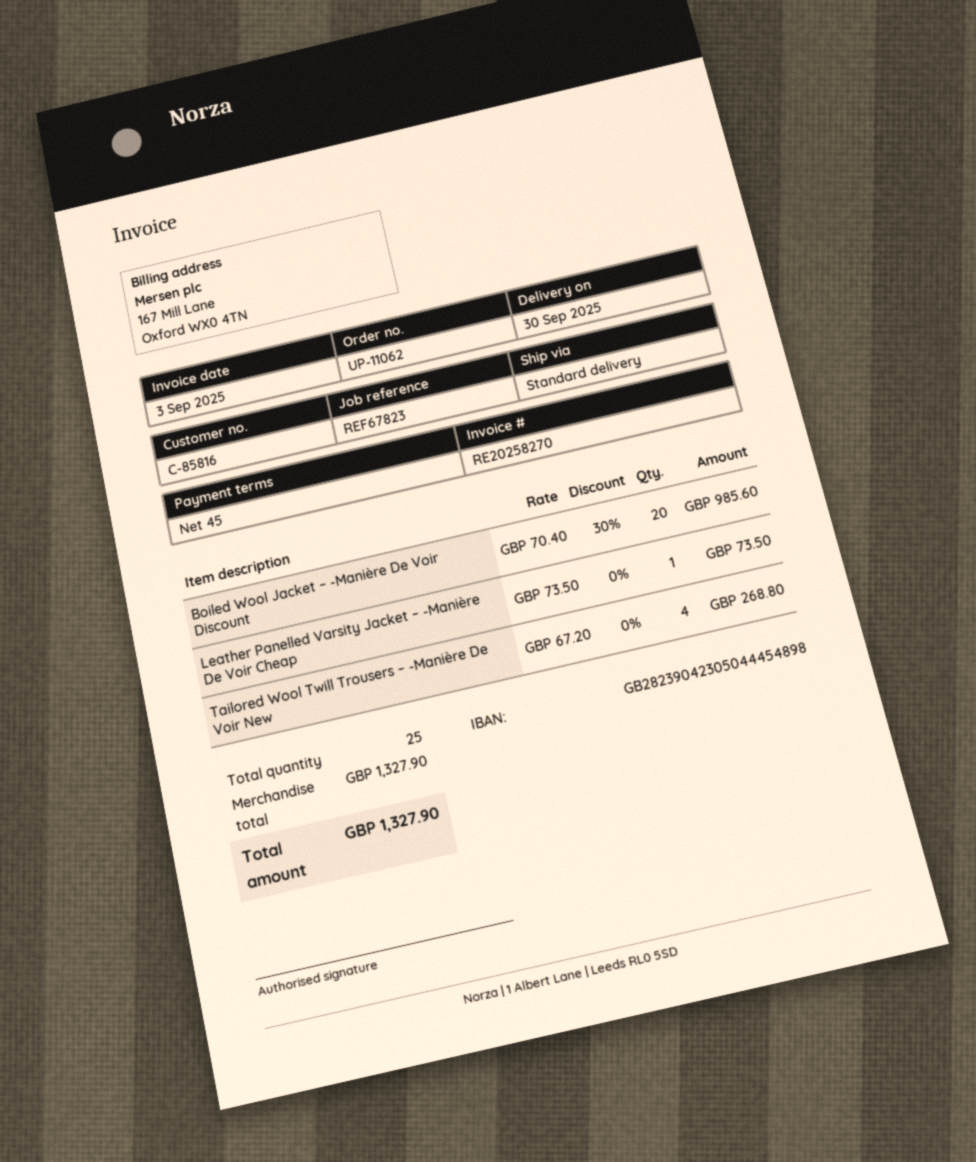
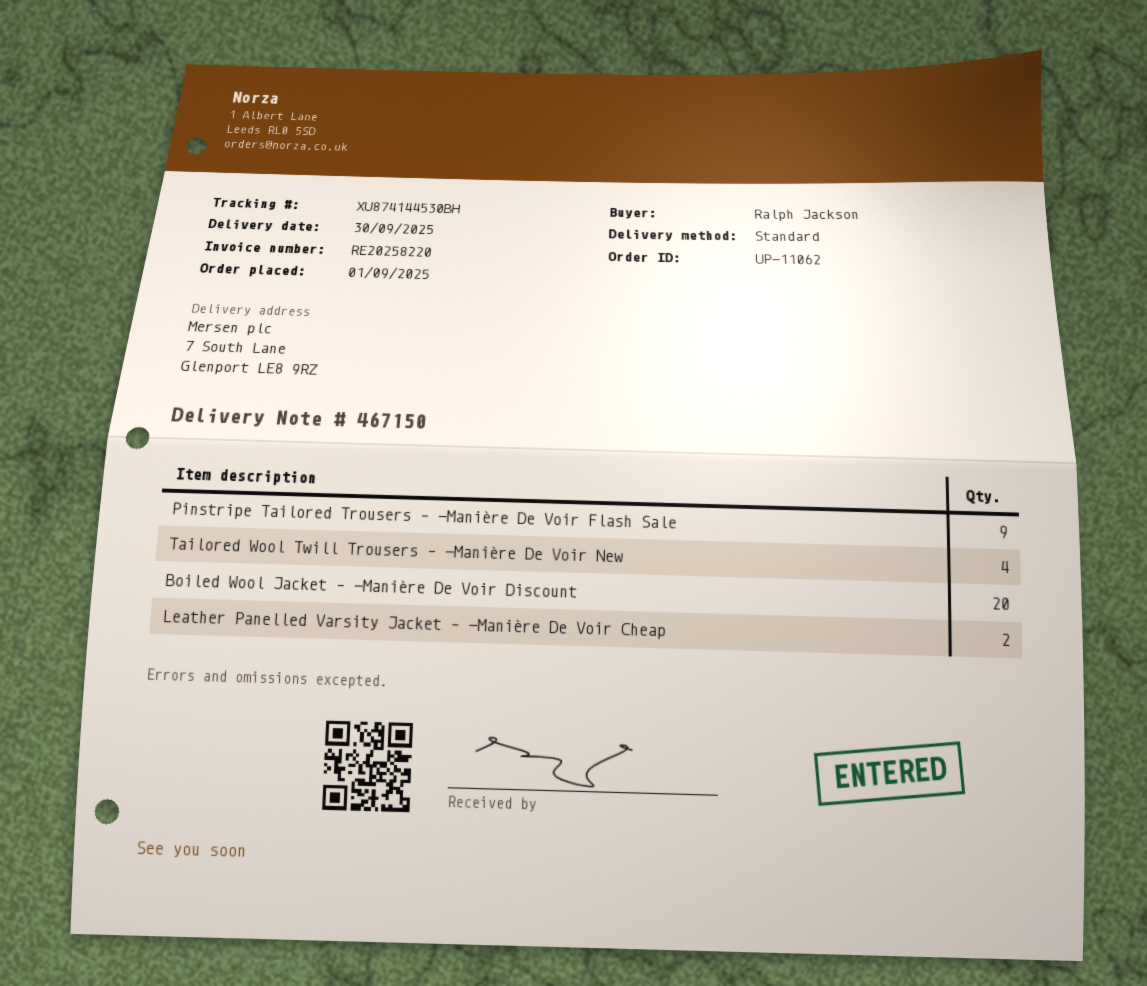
invoice number: RE20258270 -> RE20258220
Leather Panelled Varsity Jacket – -Manière De Voir Cheap: 1 -> 2
Pinstripe Tailored Trousers – -Manière De Voir Flash Sale: none -> 9

